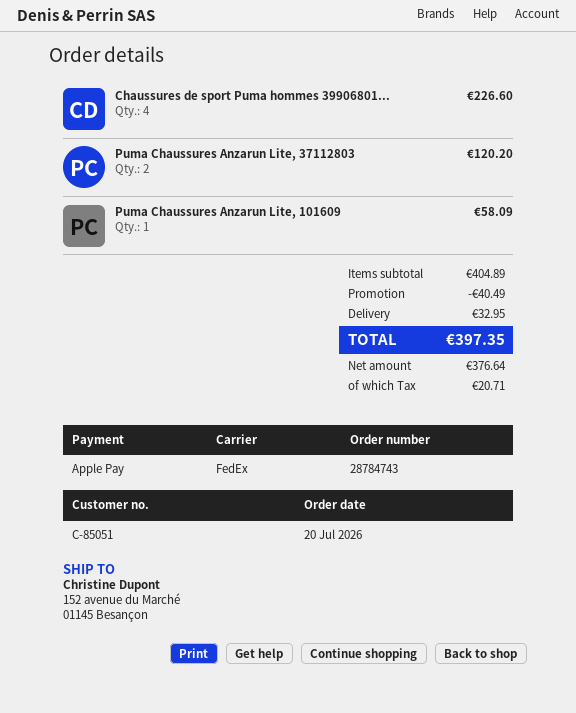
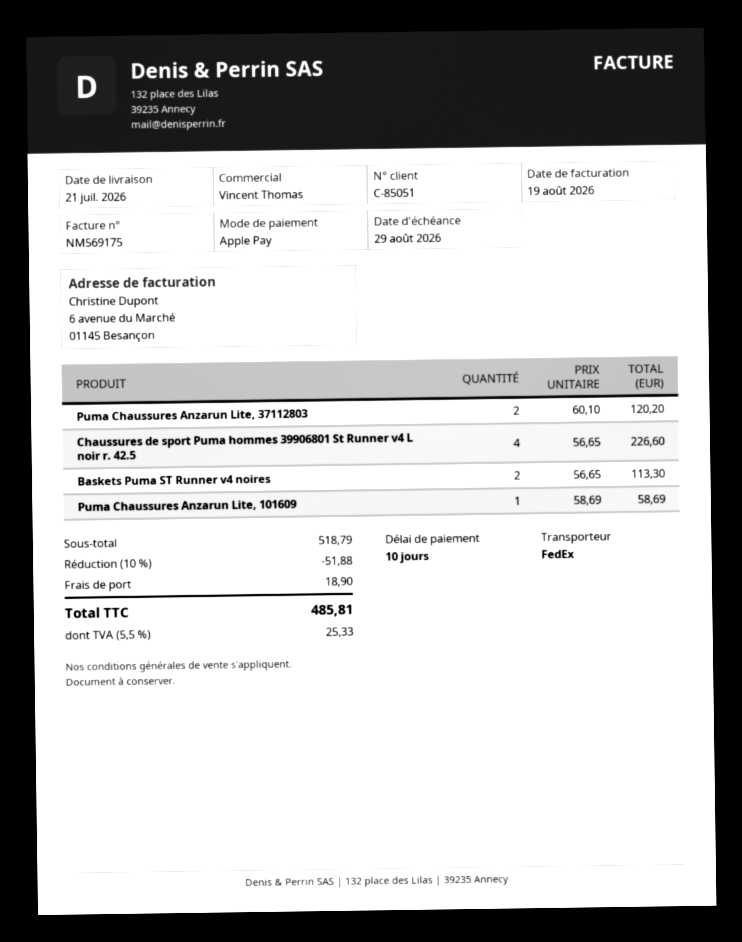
Puma Chaussures Anzarun Lite, 101609: 1 for 58.09 -> 1 for 58.69
Baskets Puma ST Runner v4 noires: none -> 2 for 113.30
subtotal: 404.89 -> 518.79
discount: 40.49 -> 51.88
shipping: 32.95 -> 18.90
tax: 20.71 -> 25.33
total: 397.35 -> 485.81

